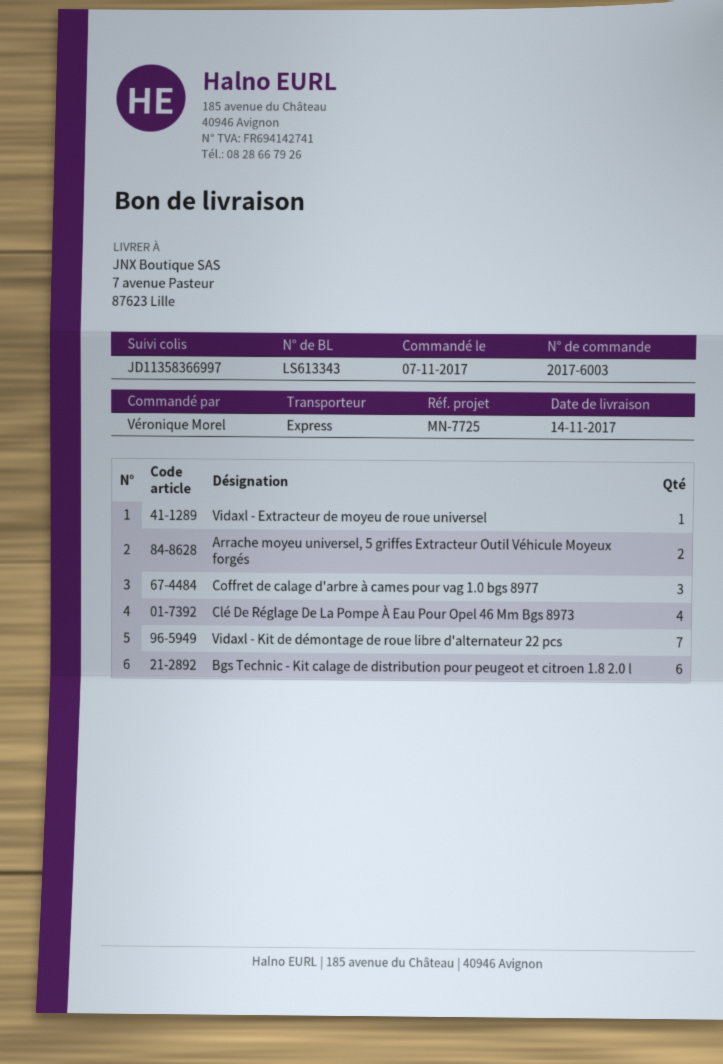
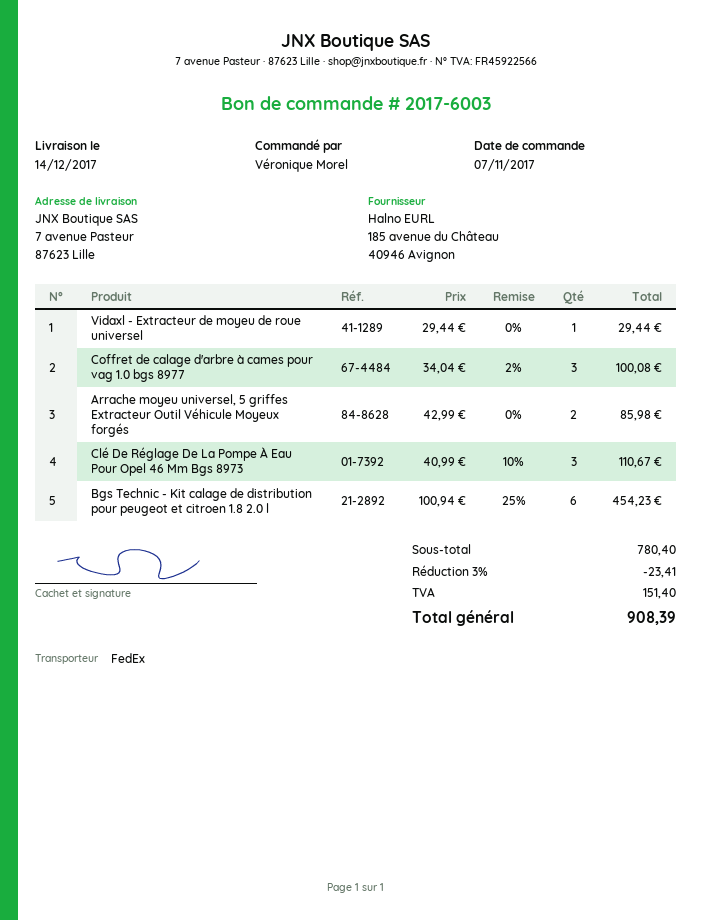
delivery date: 2017-11-14 -> 2017-12-14
shipping method: express -> FedEx
Clé De Réglage De La Pompe À Eau Pour Opel 46 Mm Bgs 8973: 4 -> 3
Vidaxl - Kit de démontage de roue libre d'alternateur 22 pcs: 7 -> none

